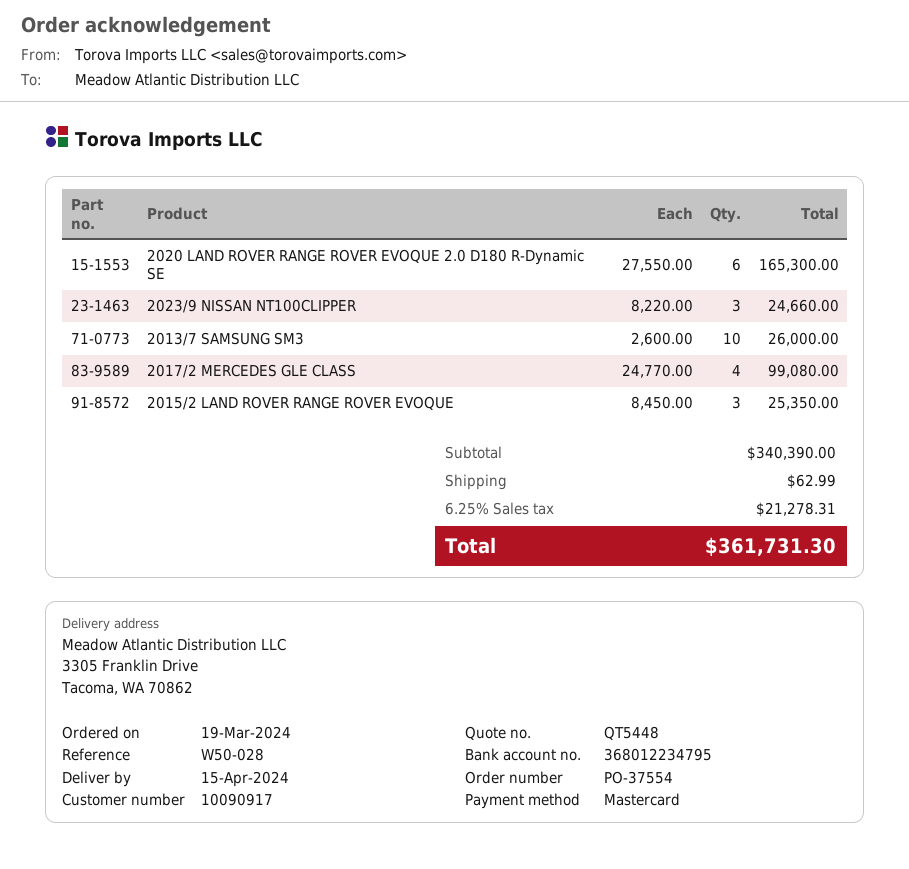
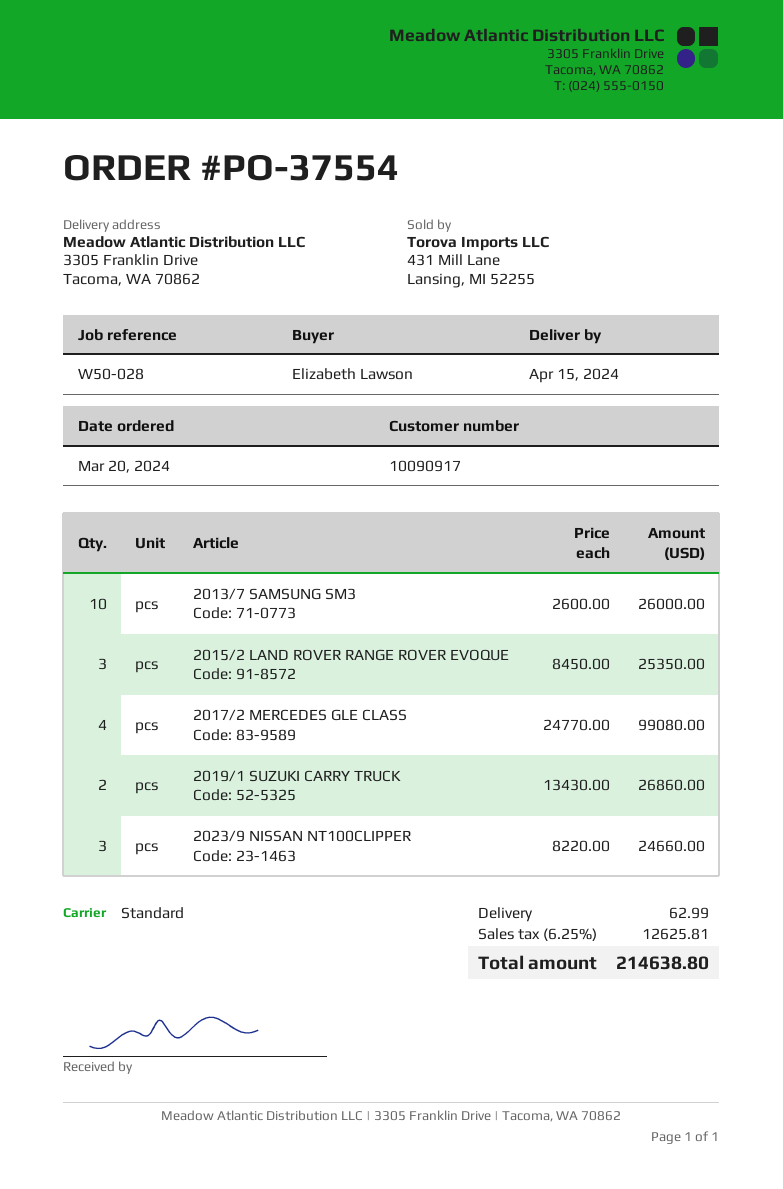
order date: 2024-03-19 -> 2024-03-20
2020 LAND ROVER RANGE ROVER EVOQUE 2.0 D180 R-Dynamic SE: 6 x 27550.00 = 165300.00 -> none
2019/1 SUZUKI CARRY TRUCK: none -> 2 x 13430.00 = 26860.00
tax: 6.25% = 21278.31 -> 6.25% = 12625.81
total: 361731.30 -> 214638.80

